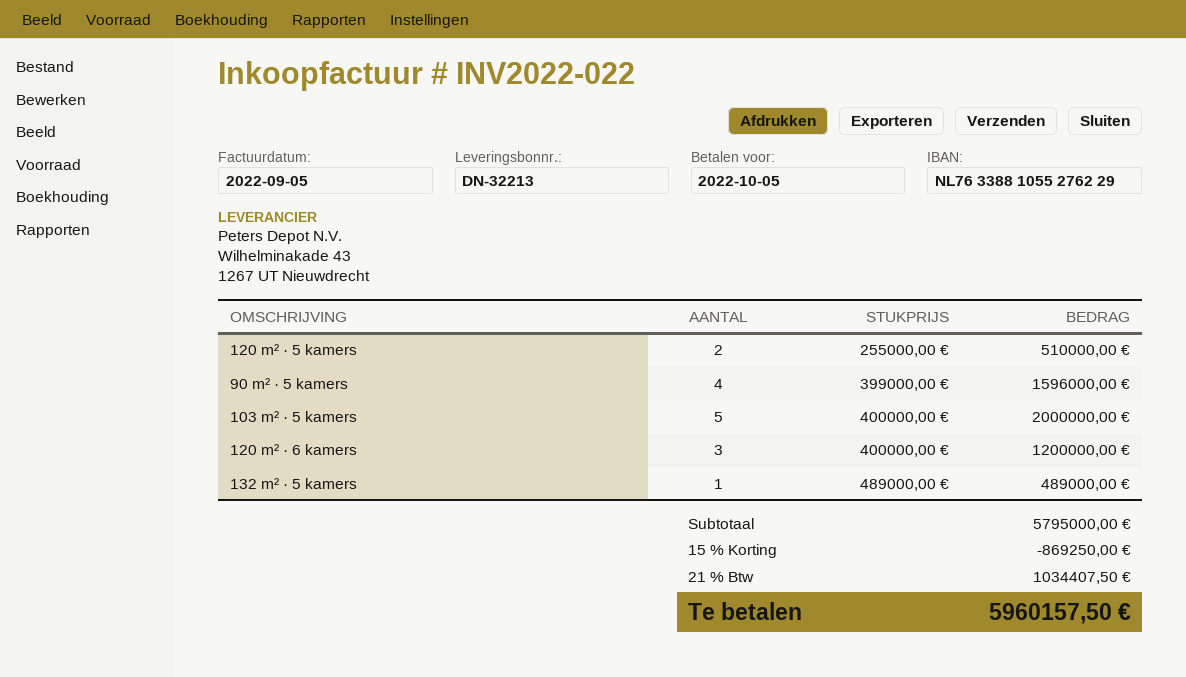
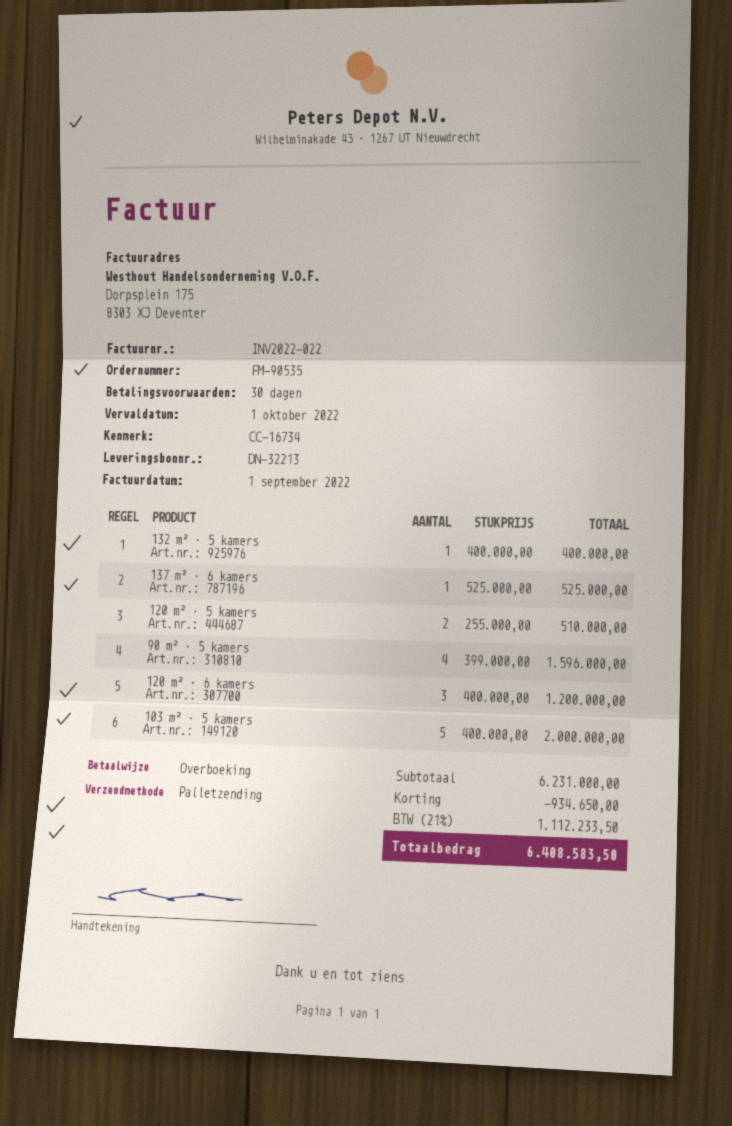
invoice date: 2022-09-05 -> 2022-09-01
due date: 2022-10-05 -> 2022-10-01
132 m² · 5 kamers: 1 x 489000.00 = 489000.00 -> 1 x 400000.00 = 400000.00
137 m² · 6 kamers: none -> 1 x 525000.00 = 525000.00
subtotal: 5795000.00 -> 6231000.00
discount: 869250.00 -> 934650.00
tax: 21% = 1034407.50 -> 21% = 1112233.50
total: 5960157.50 -> 6408583.50

